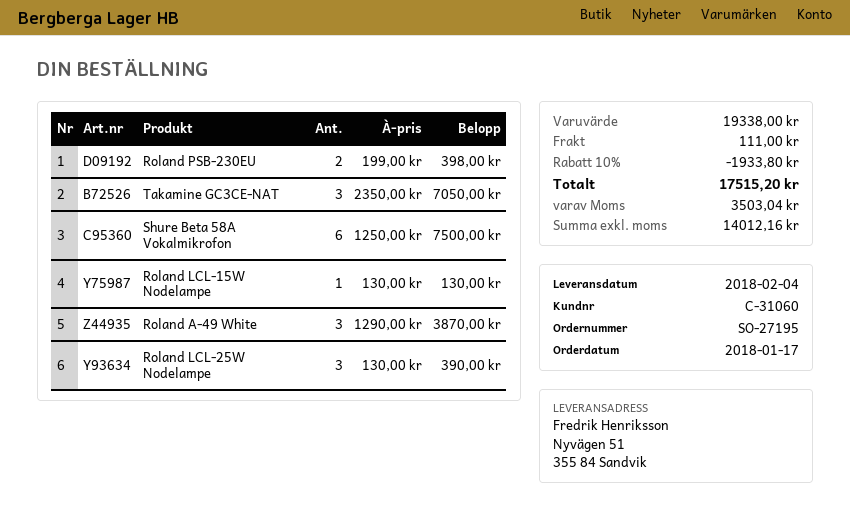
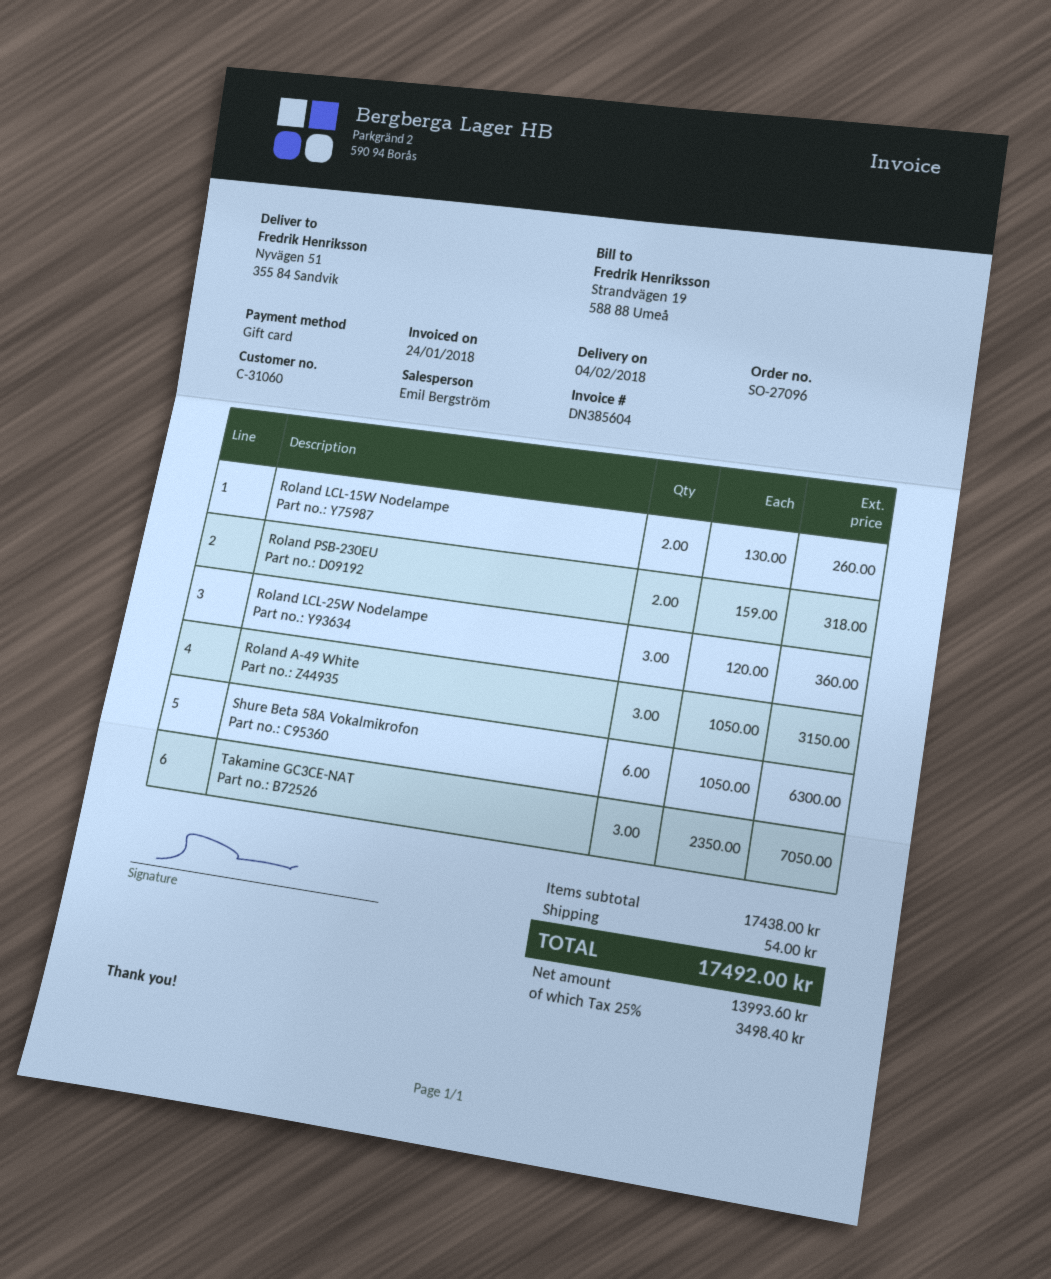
order number: SO-27195 -> SO-27096
Roland PSB-230EU: 2 x 199.00 = 398.00 -> 2 x 159.00 = 318.00
Shure Beta 58A Vokalmikrofon: 6 x 1250.00 = 7500.00 -> 6 x 1050.00 = 6300.00
Roland LCL-15W Nodelampe: 1 x 130.00 = 130.00 -> 2 x 130.00 = 260.00
Roland A-49 White: 3 x 1290.00 = 3870.00 -> 3 x 1050.00 = 3150.00
Roland LCL-25W Nodelampe: 3 x 130.00 = 390.00 -> 3 x 120.00 = 360.00
subtotal: 19338.00 -> 17438.00
discount: 10% = 1933.80 -> none
shipping: 111.00 -> 54.00
net: 14012.16 -> 13993.60
tax: 3503.04 -> 3498.40
total: 17515.20 -> 17492.00

